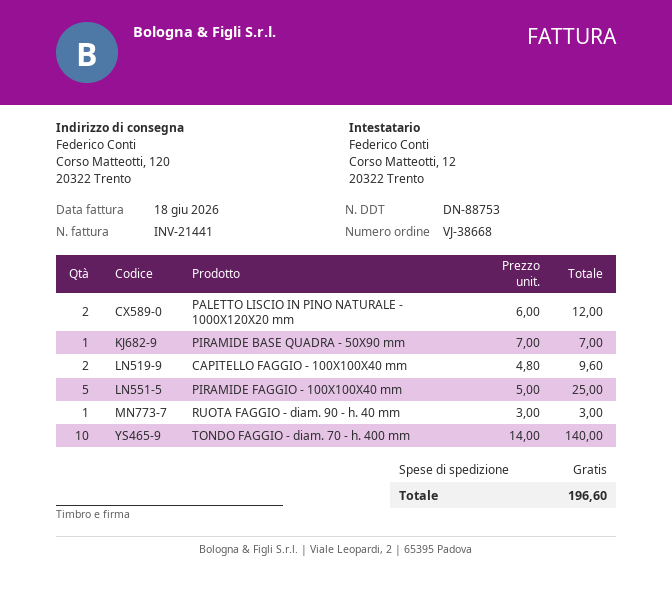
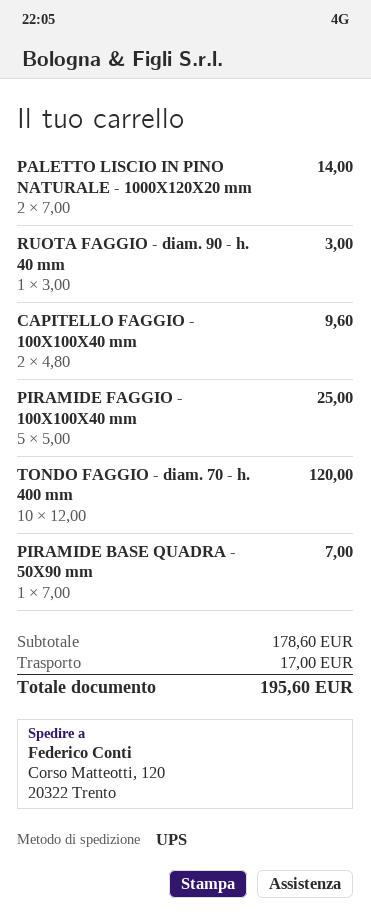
PALETTO LISCIO IN PINO NATURALE - 1000X120X20 mm: 2 x 6.00 = 12.00 -> 2 x 7.00 = 14.00
TONDO FAGGIO - diam. 70 - h. 400 mm: 10 x 14.00 = 140.00 -> 10 x 12.00 = 120.00
shipping: 0.00 -> 17.00
total: 196.60 -> 195.60

